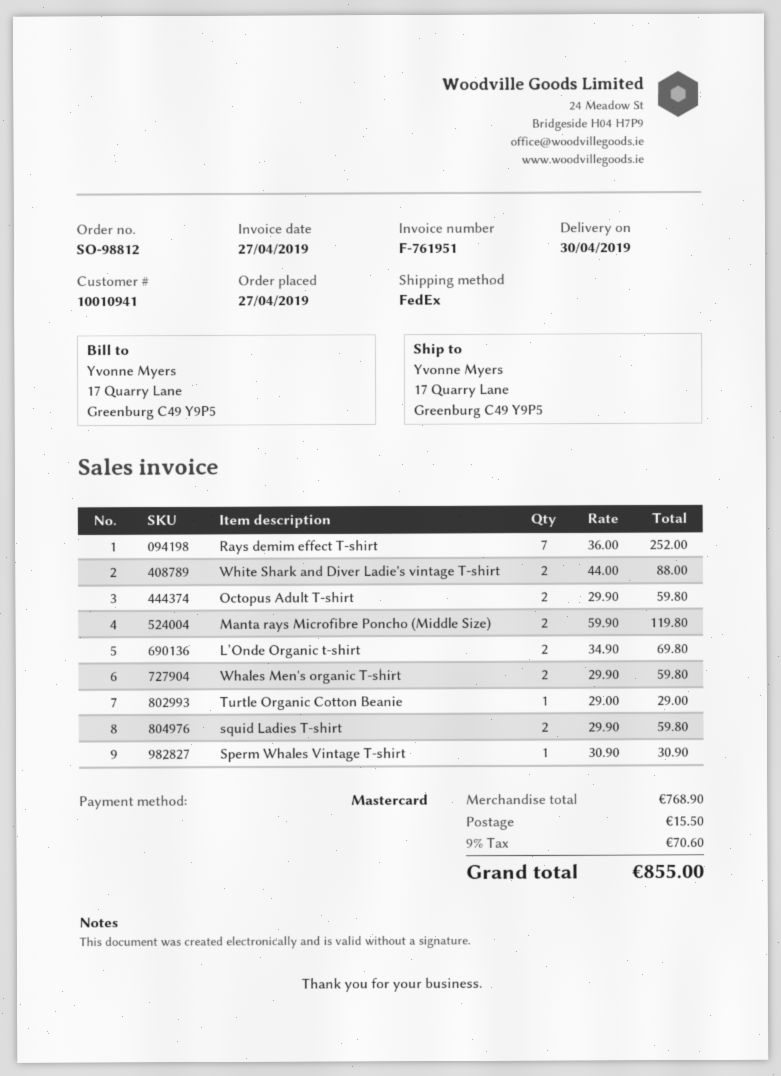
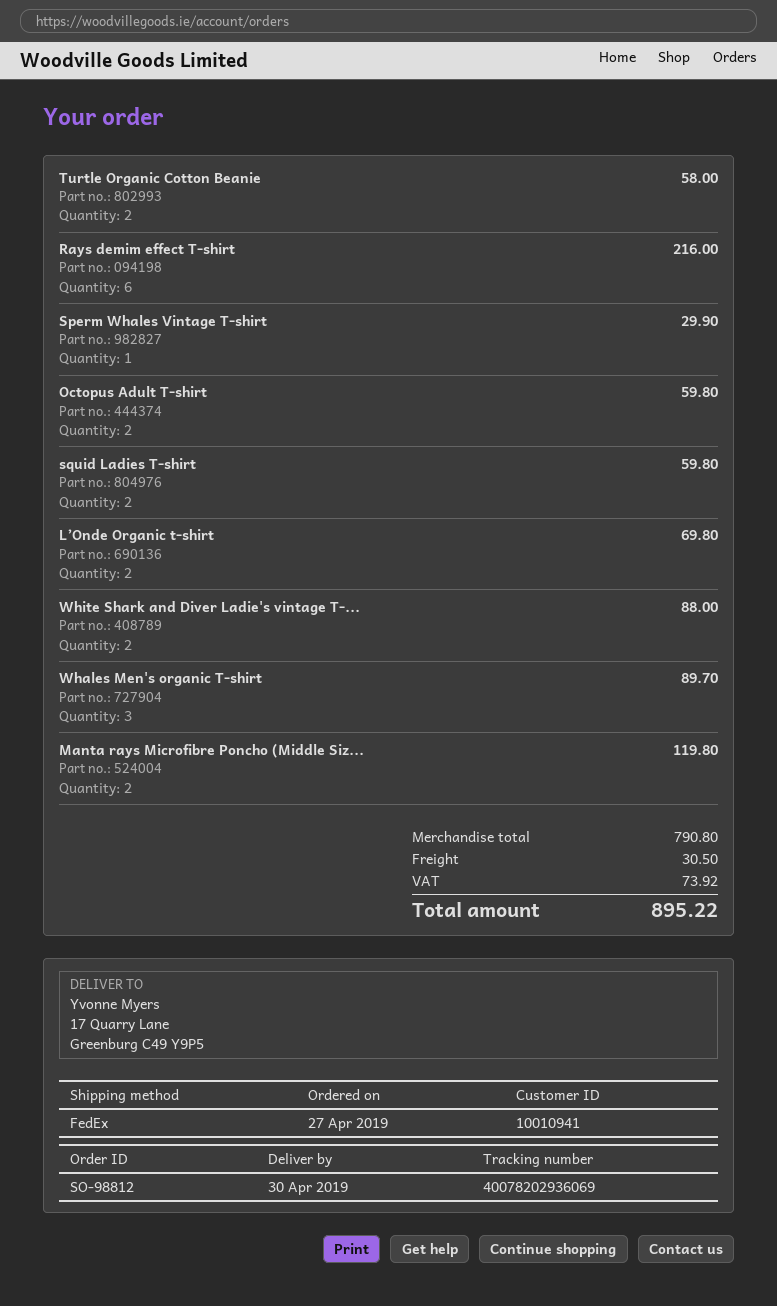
Rays demim effect T-shirt: 7 for 252.00 -> 6 for 216.00
Whales Men's organic T-shirt: 2 for 59.80 -> 3 for 89.70
Turtle Organic Cotton Beanie: 1 for 29.00 -> 2 for 58.00
Sperm Whales Vintage T-shirt: 1 for 30.90 -> 1 for 29.90
subtotal: 768.90 -> 790.80
shipping: 15.50 -> 30.50
tax: 70.60 -> 73.92
total: 855.00 -> 895.22

